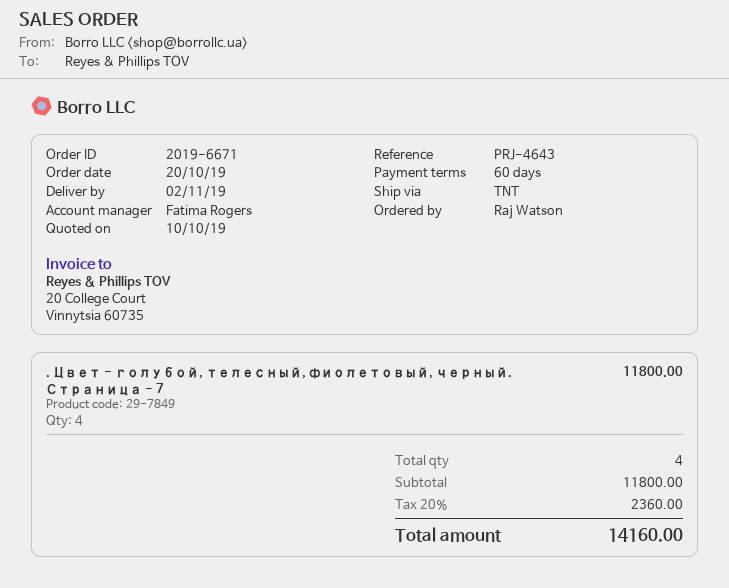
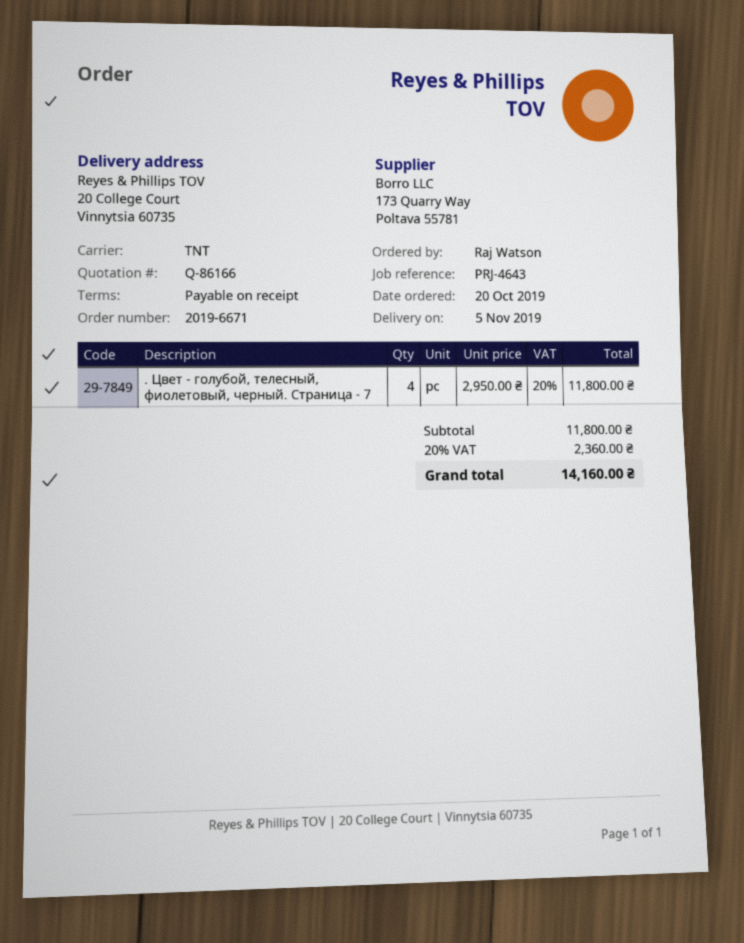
delivery date: 2019-11-02 -> 2019-11-05
payment terms: 60 days -> on receipt

